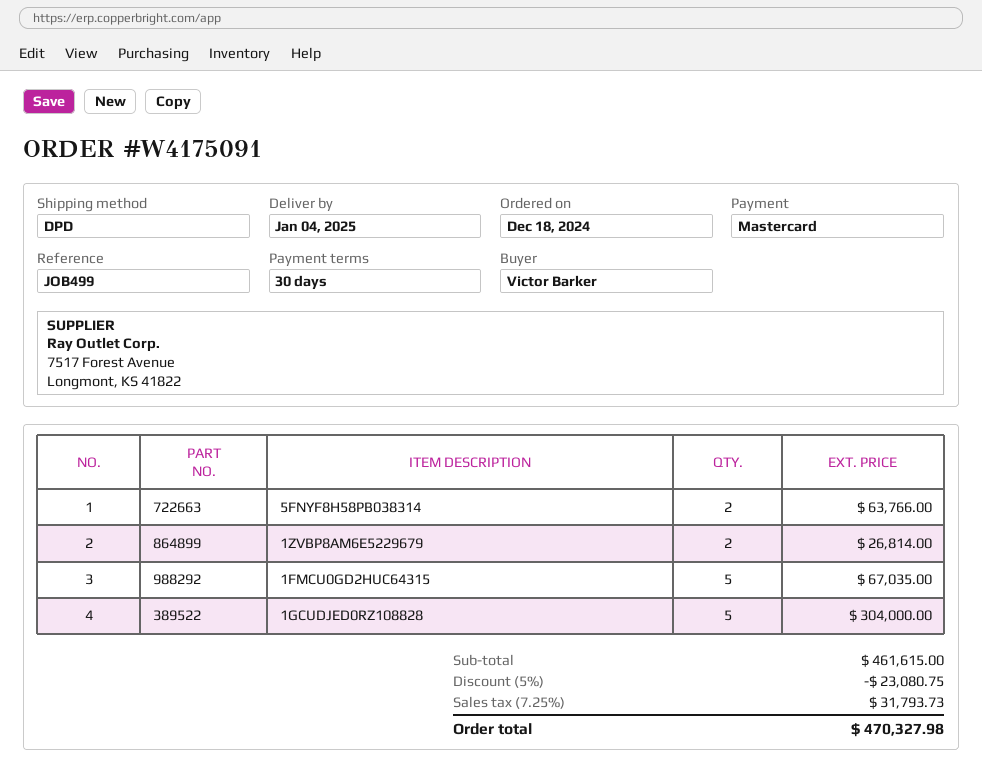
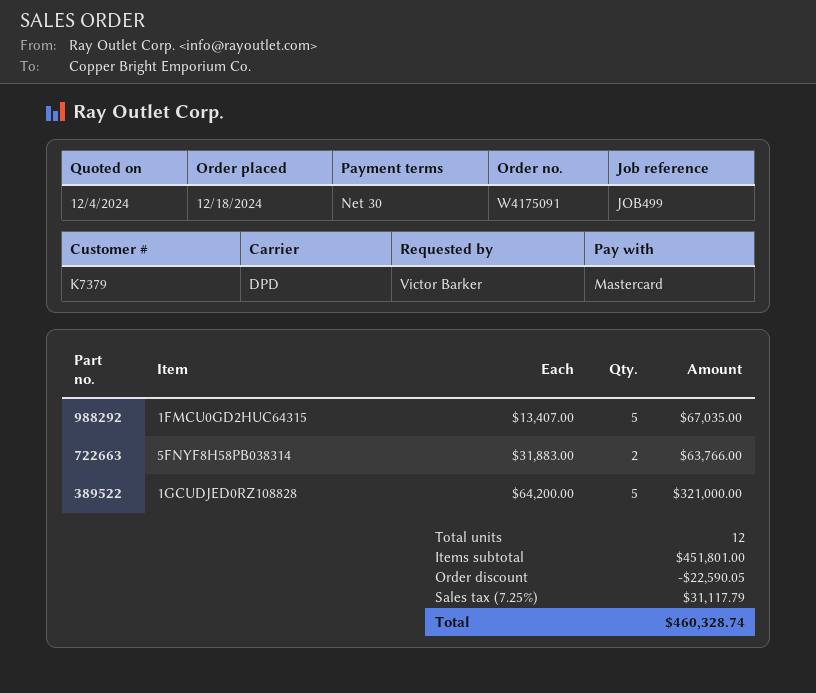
1ZVBP8AM6E5229679: 2 for 26814.00 -> none
1GCUDJED0RZ108828: 5 for 304000.00 -> 5 for 321000.00
subtotal: 461615.00 -> 451801.00
discount: 23080.75 -> 22590.05
tax: 7.25% = 31793.73 -> 7.25% = 31117.79
total: 470327.98 -> 460328.74

